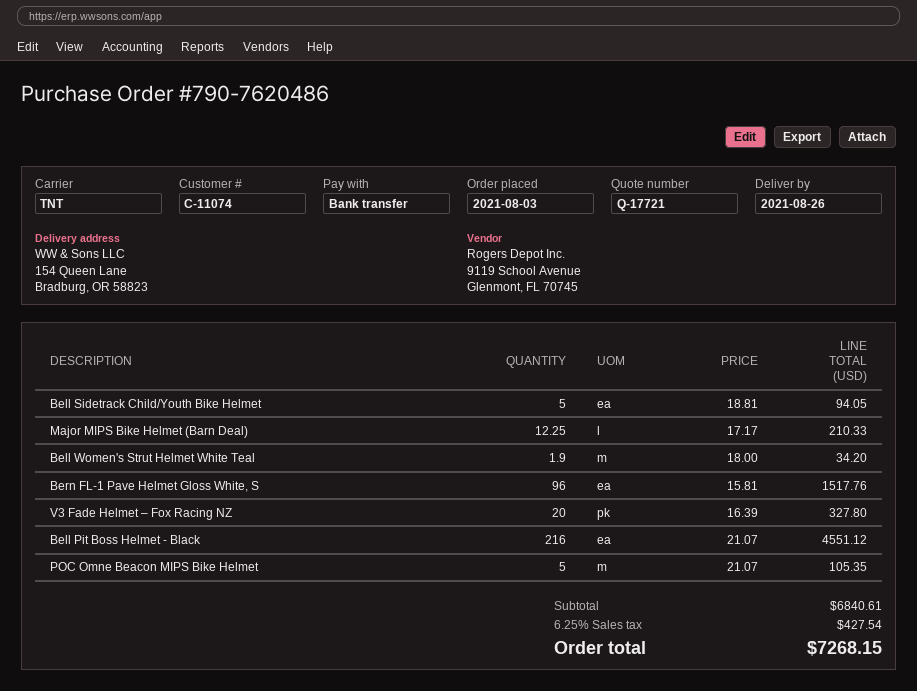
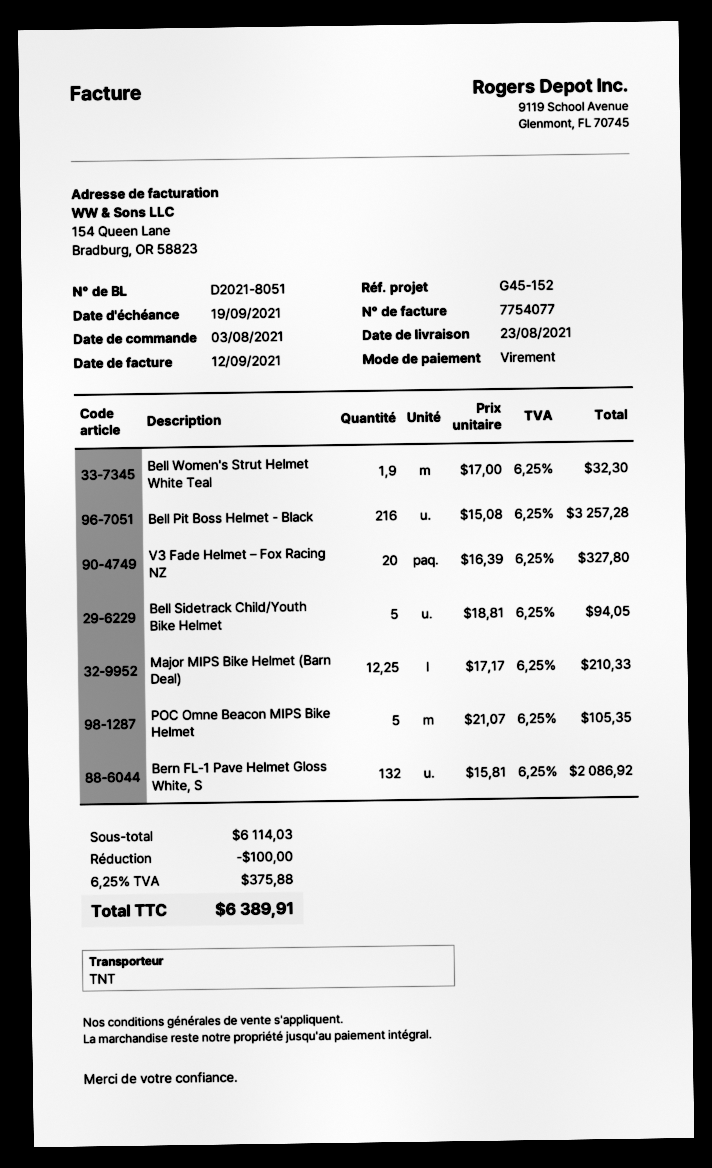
delivery date: 2021-08-26 -> 2021-08-23
Bell Women's Strut Helmet White Teal: 1.9 x 18.00 = 34.20 -> 1.9 x 17.00 = 32.30
Bern FL-1 Pave Helmet Gloss White, S: 96 x 15.81 = 1517.76 -> 132 x 15.81 = 2086.92
Bell Pit Boss Helmet - Black: 216 x 21.07 = 4551.12 -> 216 x 15.08 = 3257.28
subtotal: 6840.61 -> 6114.03
discount: none -> 100.00
tax: 6.25% = 427.54 -> 6.25% = 375.88
total: 7268.15 -> 6389.91

